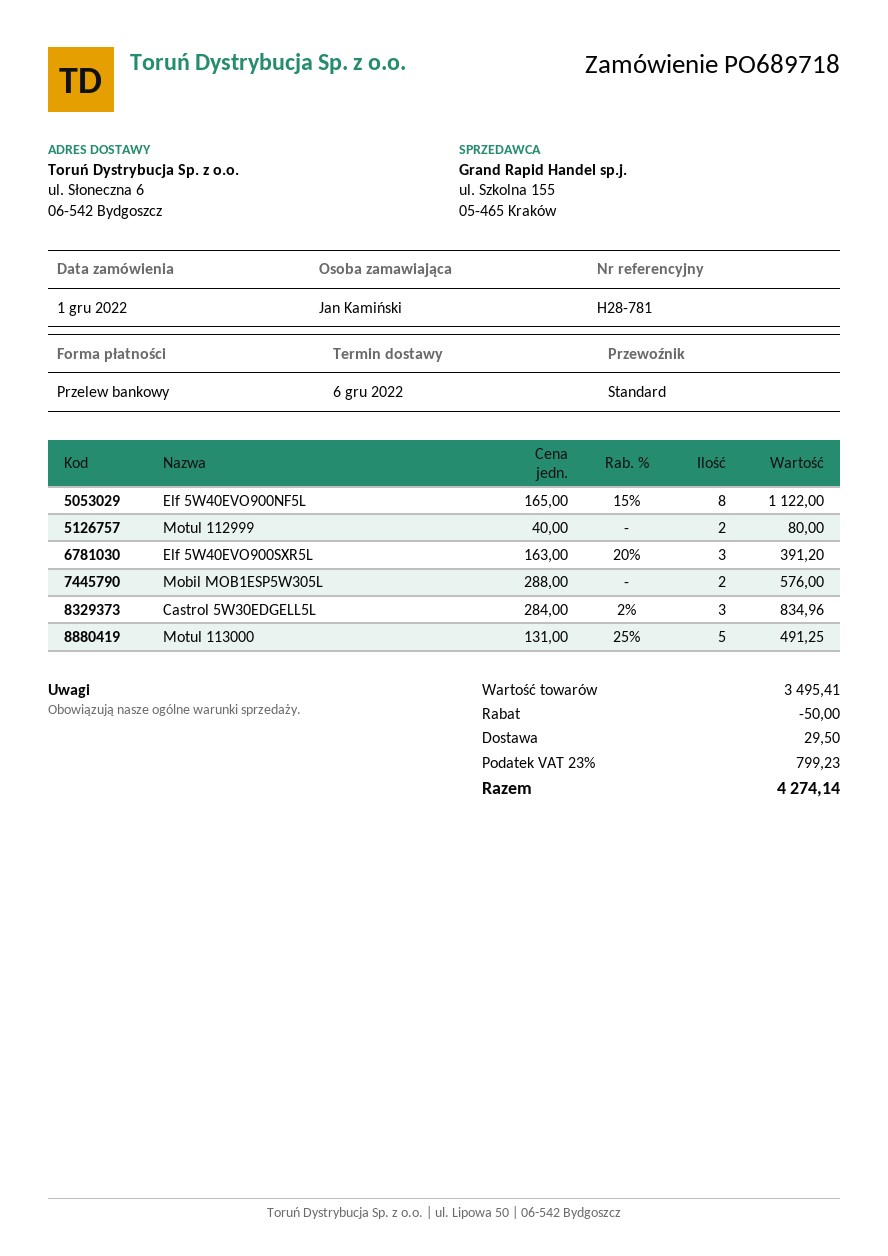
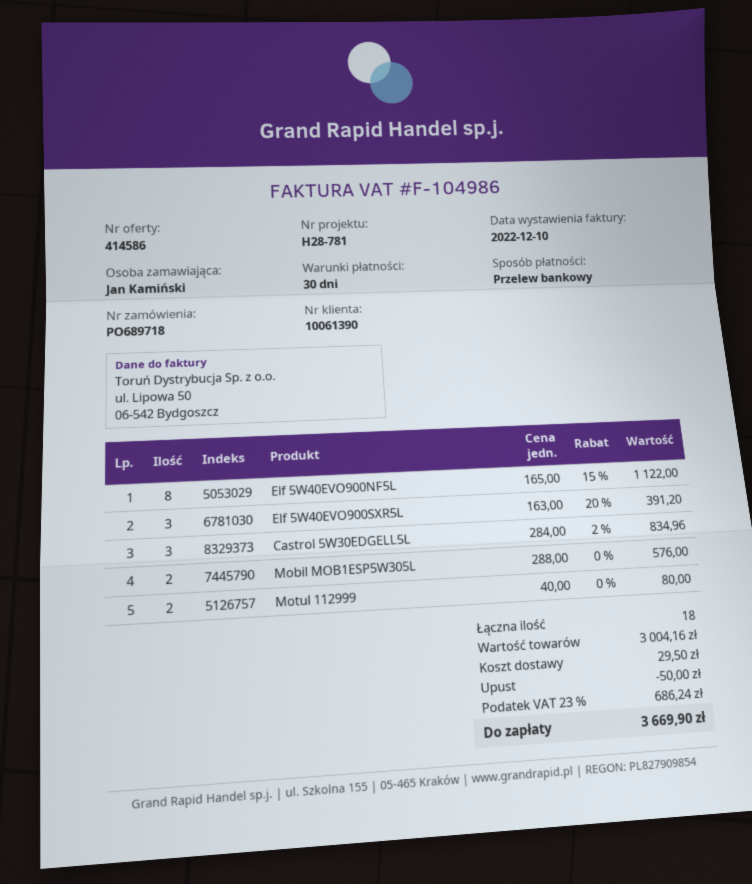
Motul 113000: 5 x 131.00 - 25% = 491.25 -> none
subtotal: 3495.41 -> 3004.16
tax: 23% = 799.23 -> 23% = 686.24
total: 4274.14 -> 3669.90

